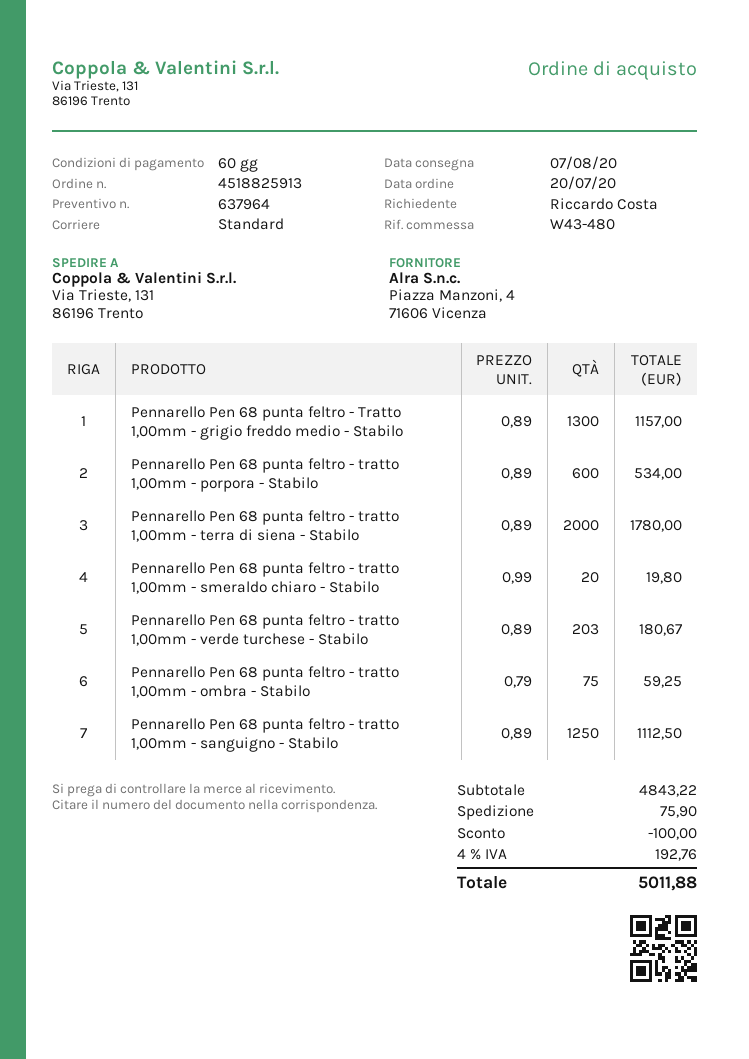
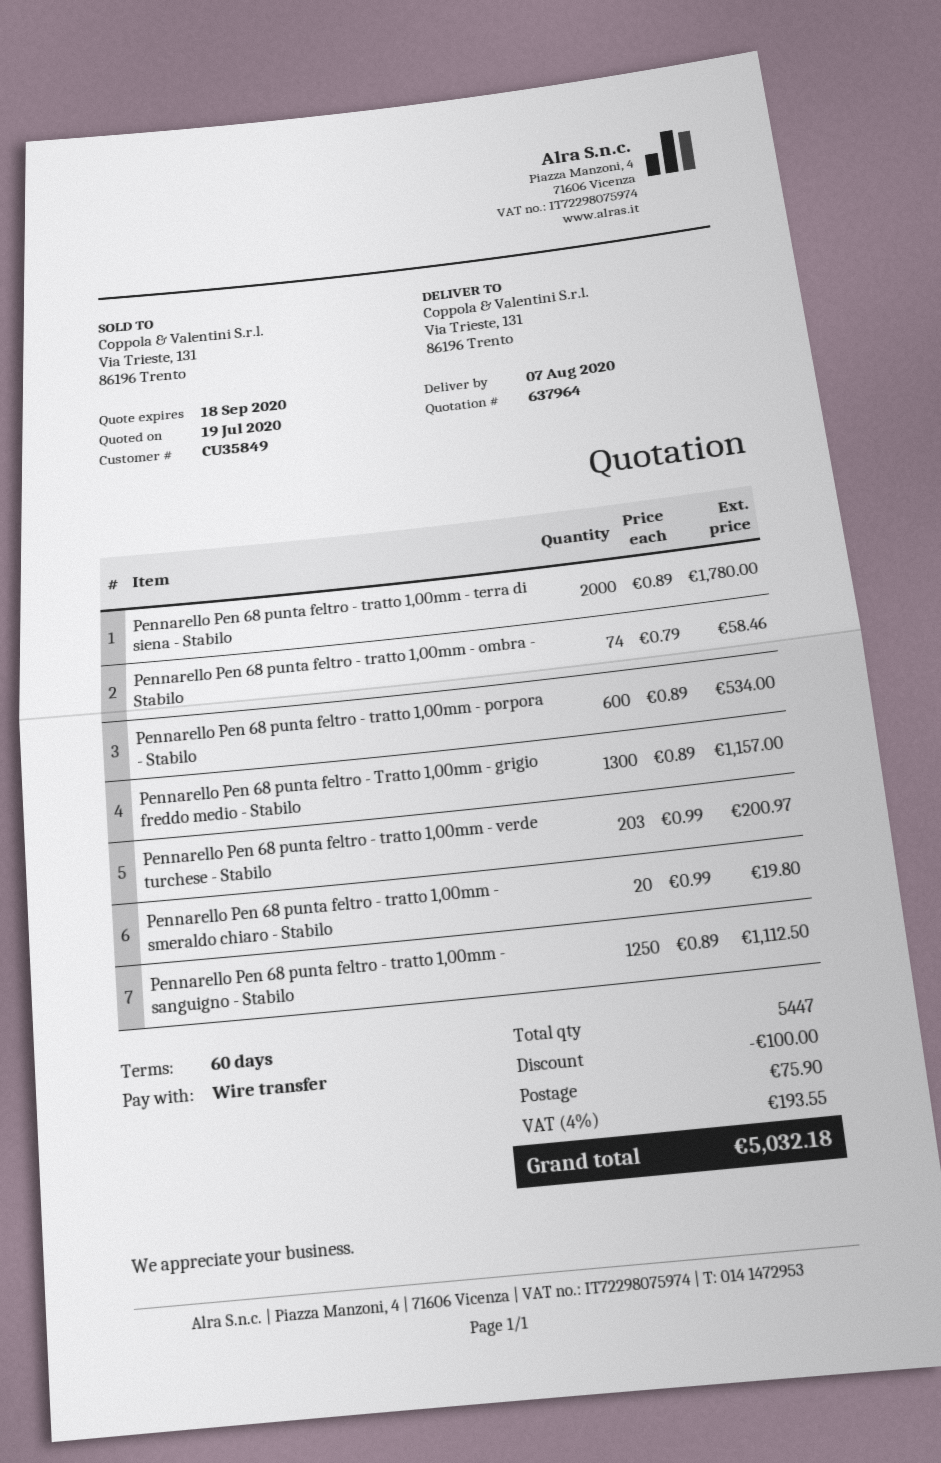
Pennarello Pen 68 punta feltro - tratto 1,00mm - verde turchese - Stabilo: 203 x 0.89 = 180.67 -> 203 x 0.99 = 200.97
Pennarello Pen 68 punta feltro - tratto 1,00mm - ombra - Stabilo: 75 x 0.79 = 59.25 -> 74 x 0.79 = 58.46
tax: 4% = 192.76 -> 4% = 193.55
total: 5011.88 -> 5032.18

